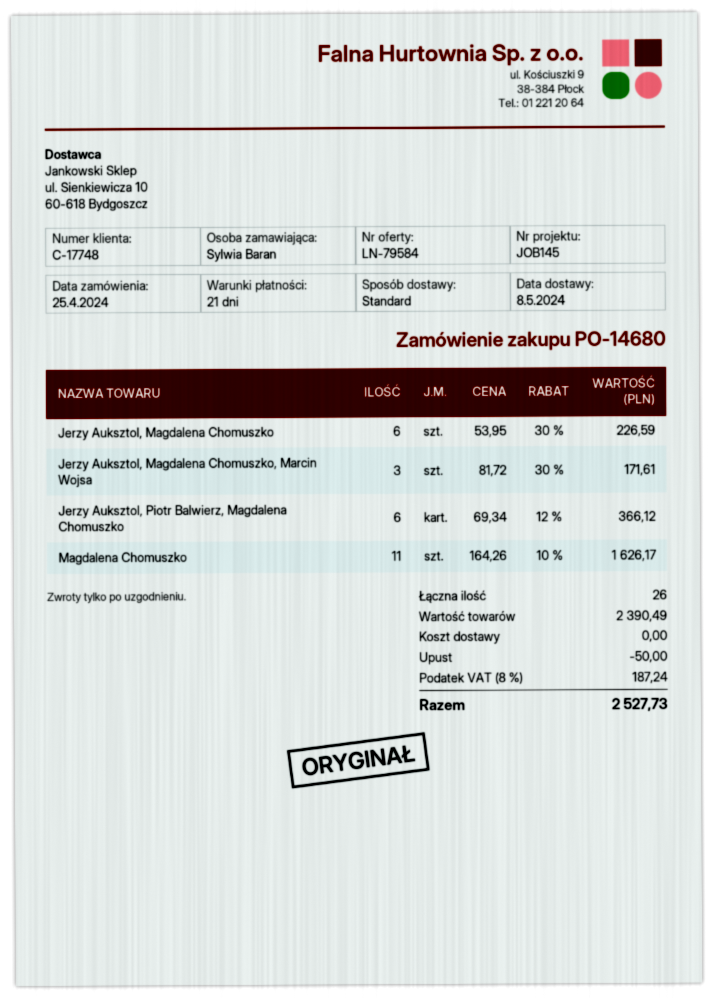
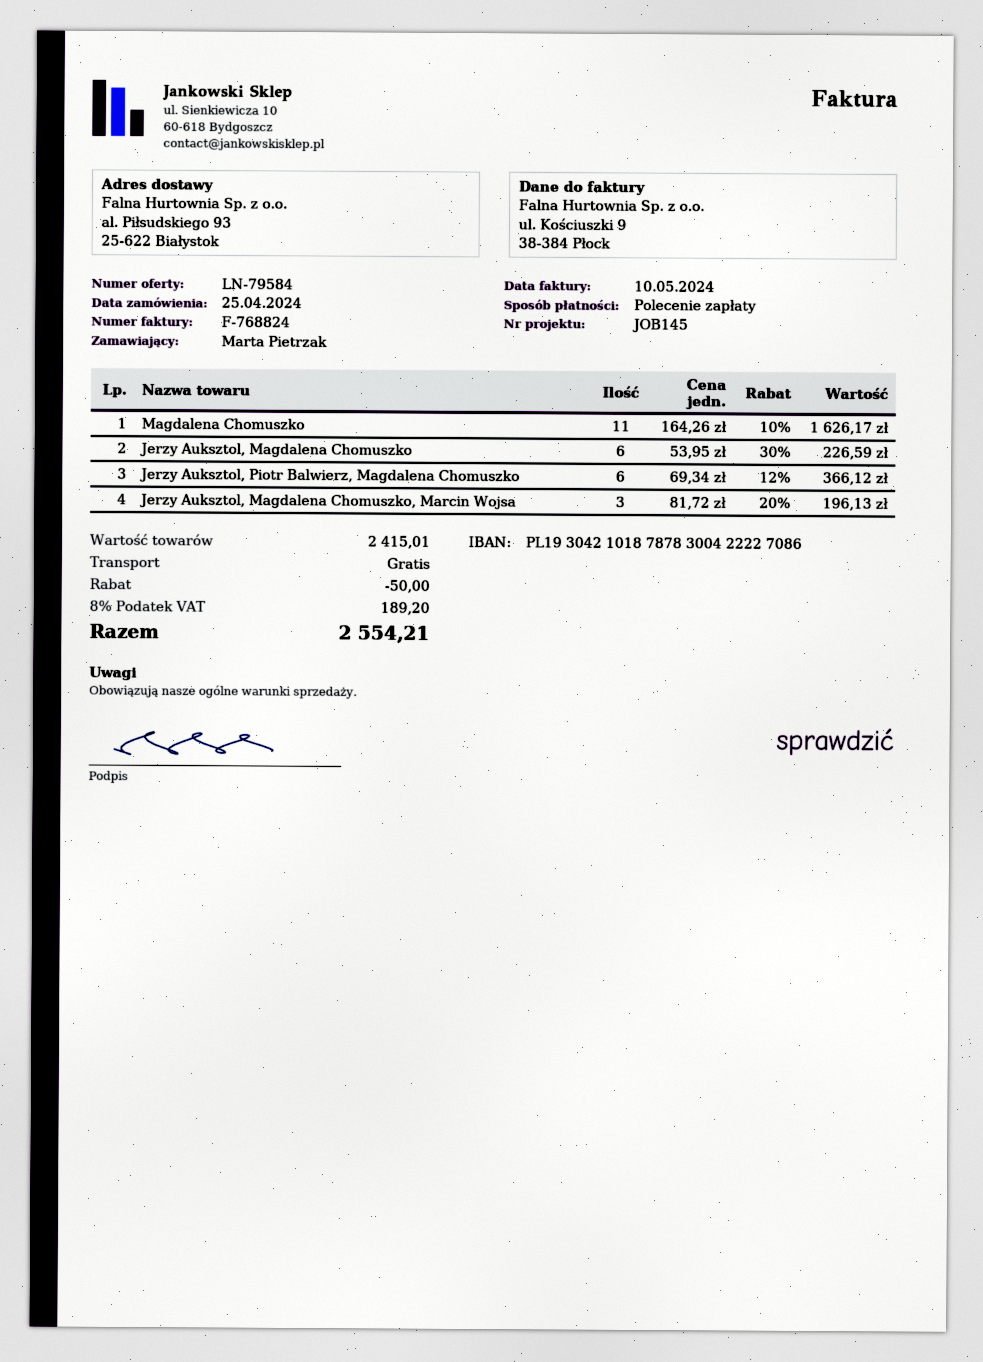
ordered by: Sylwia Baran -> Marta Pietrzak
Jerzy Auksztol, Magdalena Chomuszko, Marcin Wojsa: 3 x 81.72 - 30% = 171.61 -> 3 x 81.72 - 20% = 196.13
subtotal: 2390.49 -> 2415.01
tax: 8% = 187.24 -> 8% = 189.20
total: 2527.73 -> 2554.21

